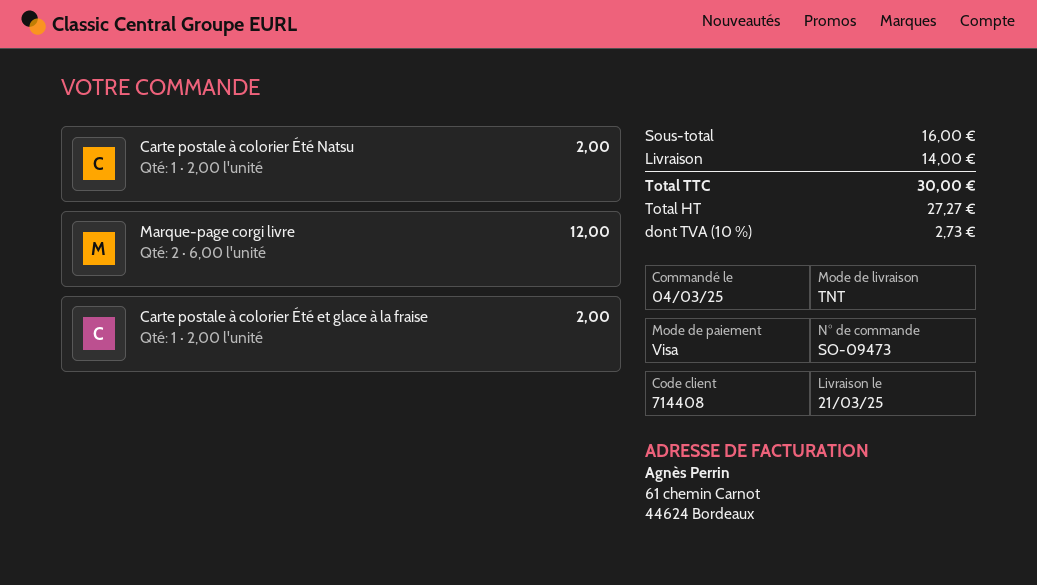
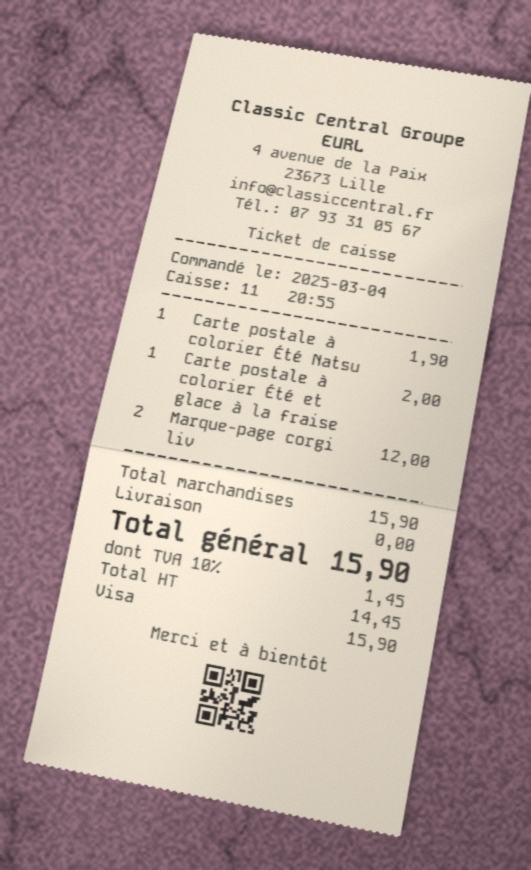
Carte postale à colorier Été Natsu: 1 for 2.00 -> 1 for 1.90
subtotal: 16.00 -> 15.90
shipping: 14.00 -> 0.00
net: 27.27 -> 14.45
tax: 10% = 2.73 -> 10% = 1.45
total: 30.00 -> 15.90

